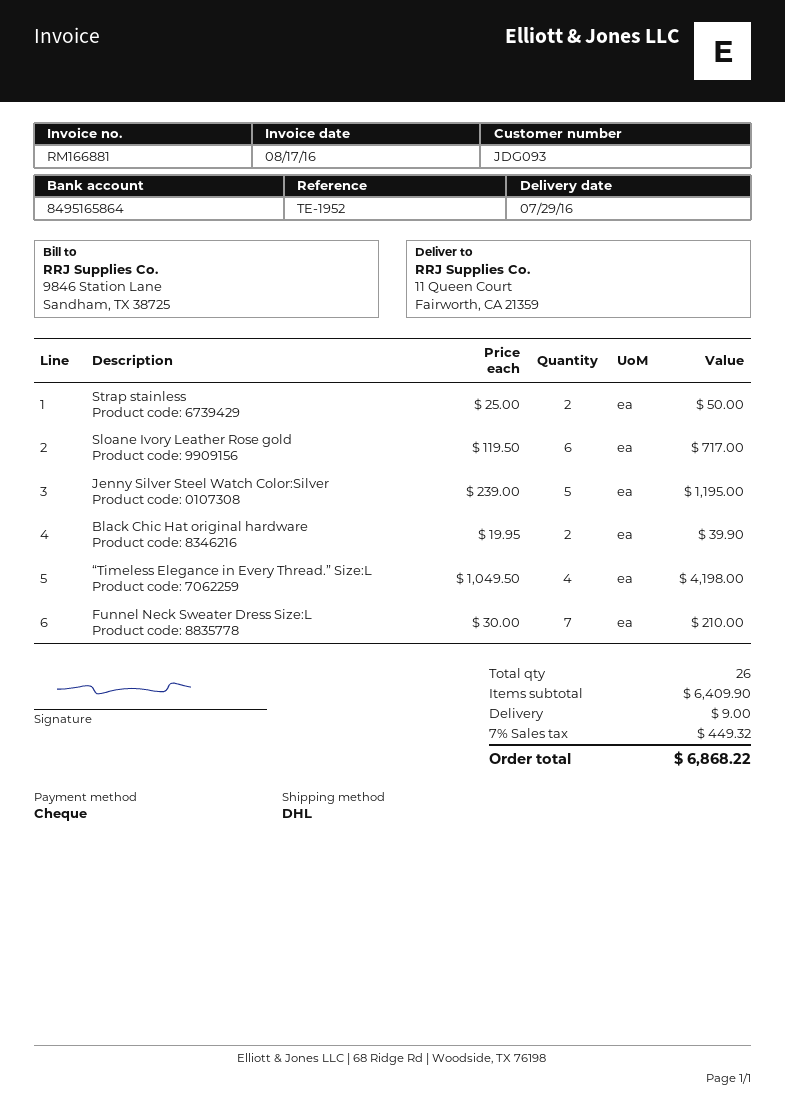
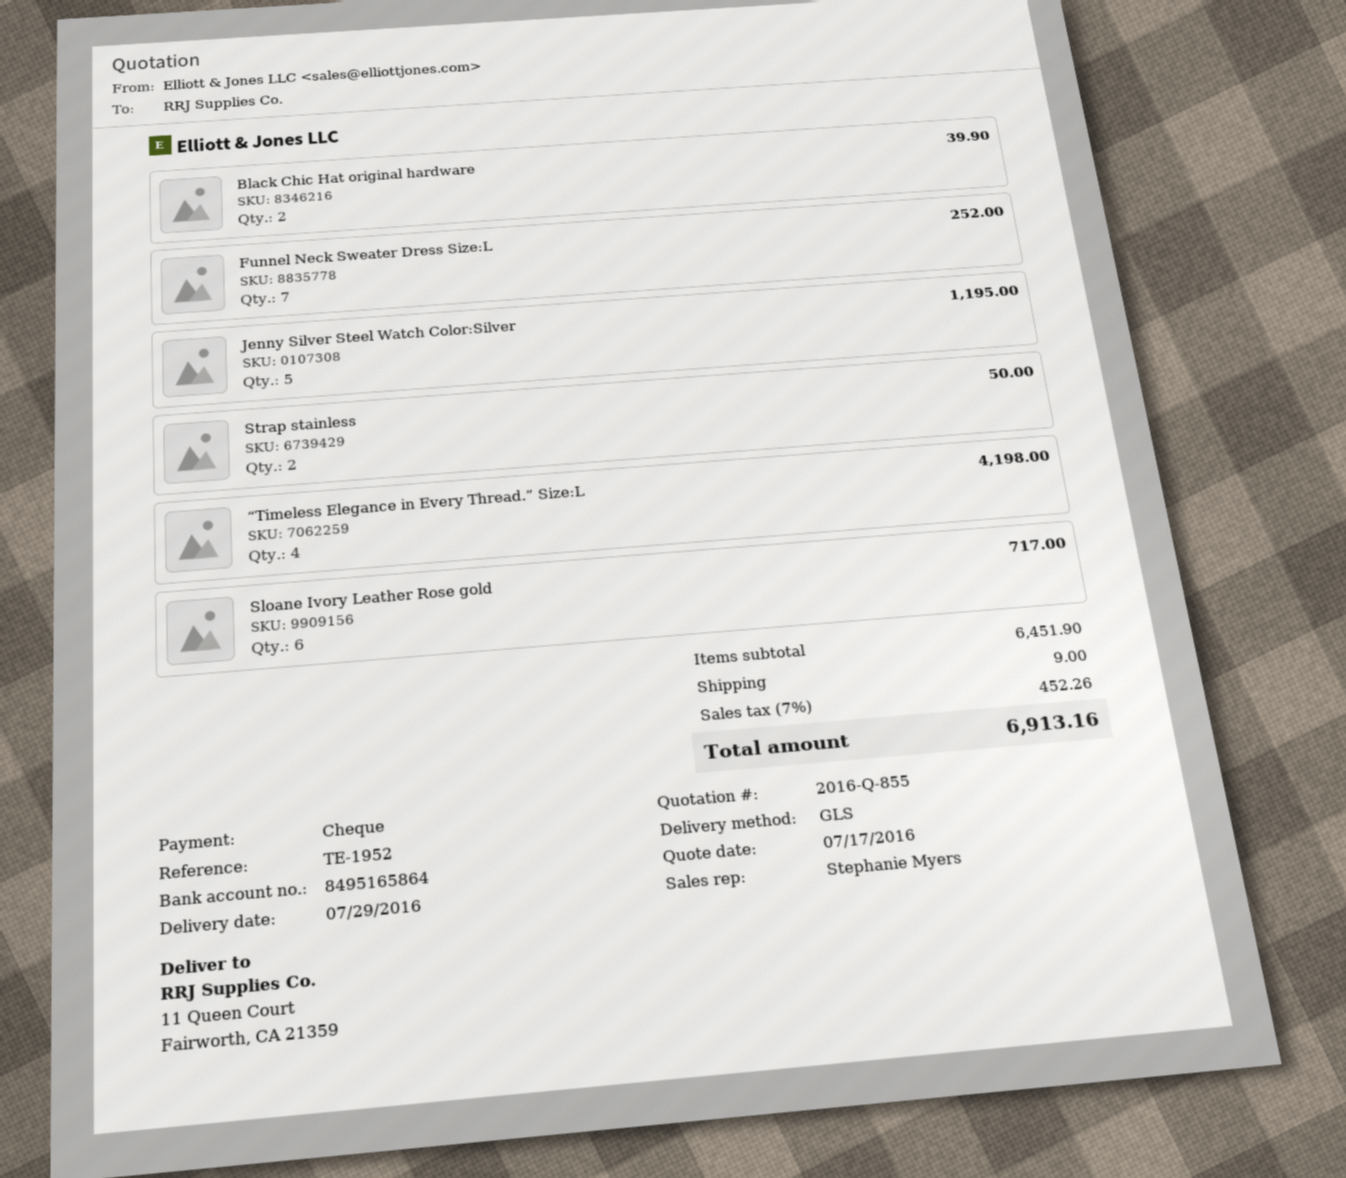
shipping method: DHL -> GLS
Funnel Neck Sweater Dress Size:L: 7 for 210.00 -> 7 for 252.00
subtotal: 6409.90 -> 6451.90
tax: 7% = 449.32 -> 7% = 452.26
total: 6868.22 -> 6913.16

